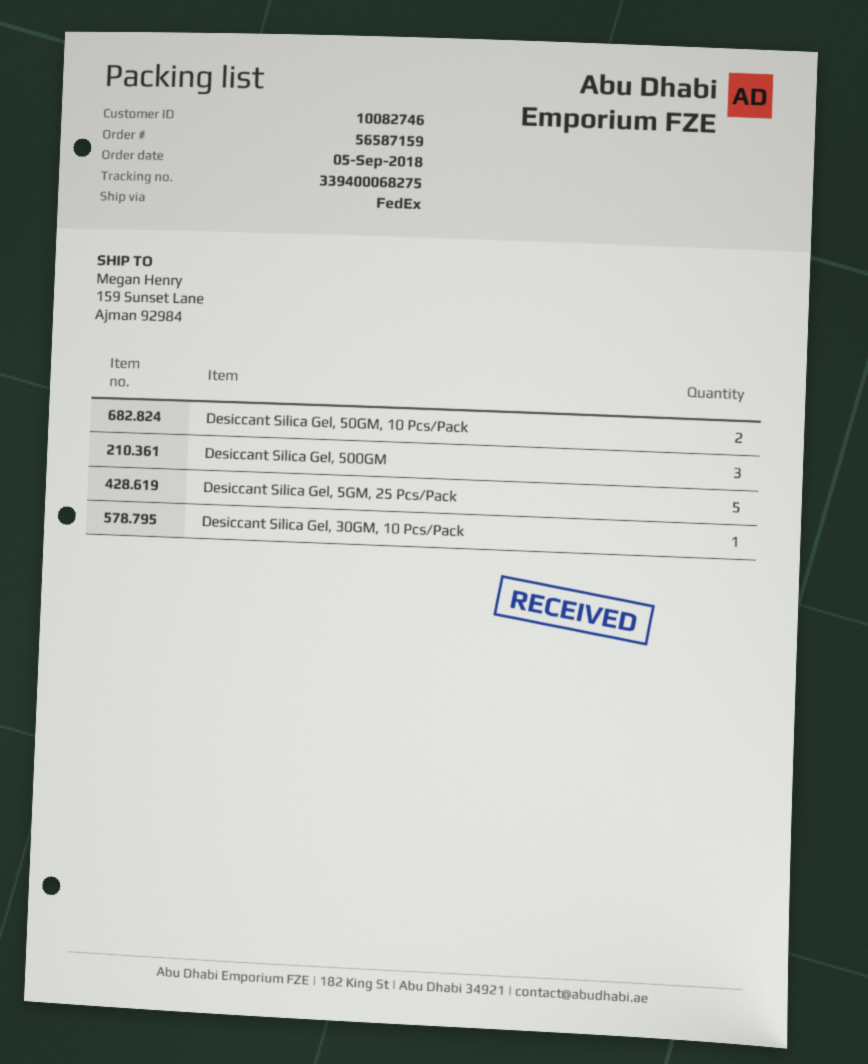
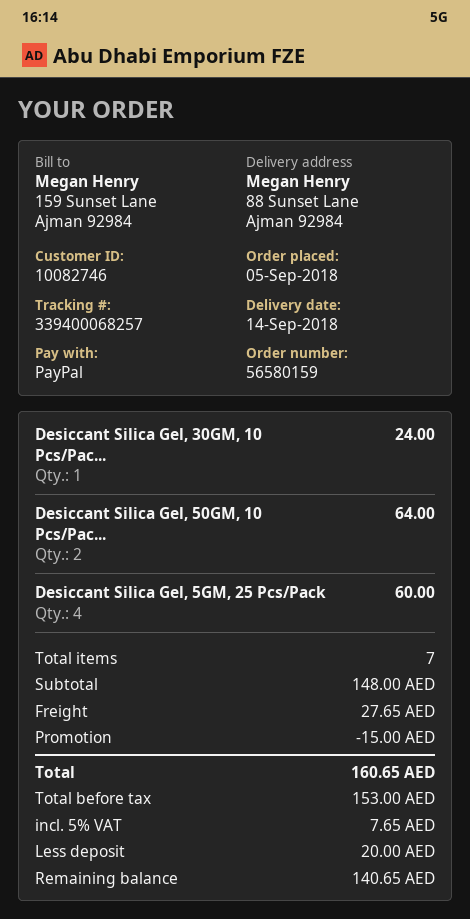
order number: 56587159 -> 56580159
tracking number: 339400068275 -> 339400068257
ship to: 159 Sunset Lane, Ajman 92984 -> 88 Sunset Lane, Ajman 92984
Desiccant Silica Gel, 500GM: 3 -> none
Desiccant Silica Gel, 5GM, 25 Pcs/Pack: 5 -> 4

